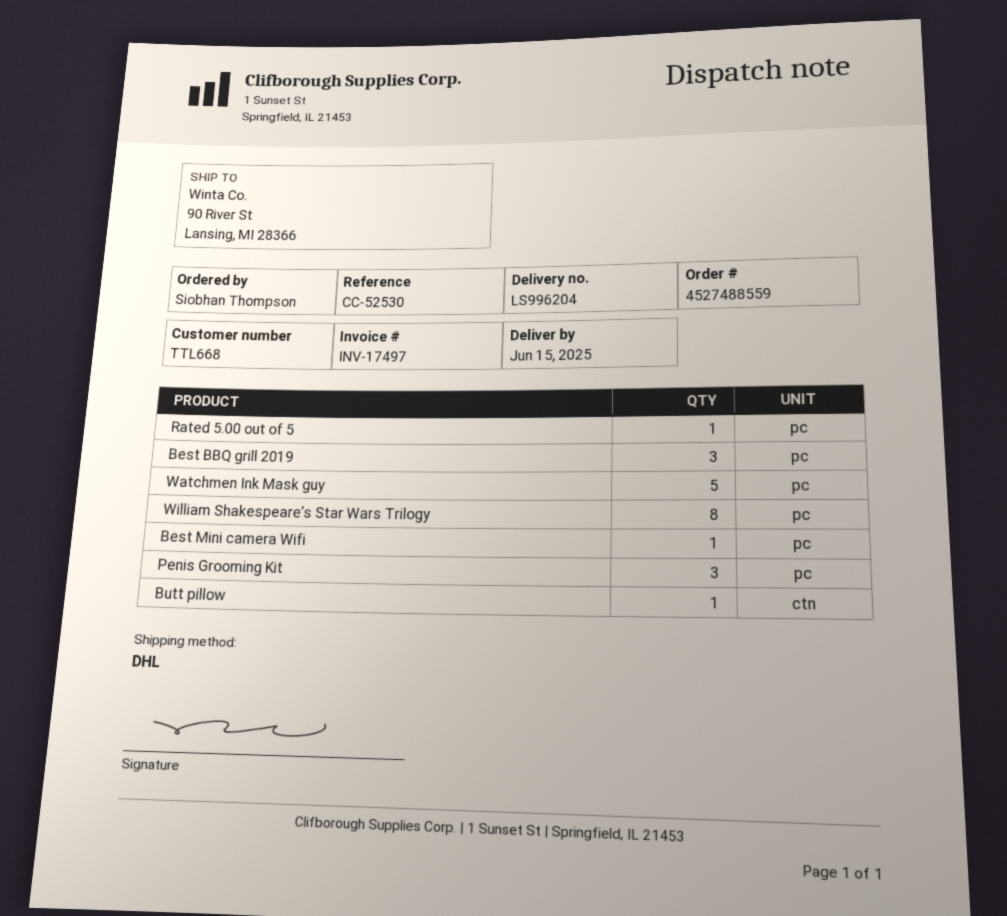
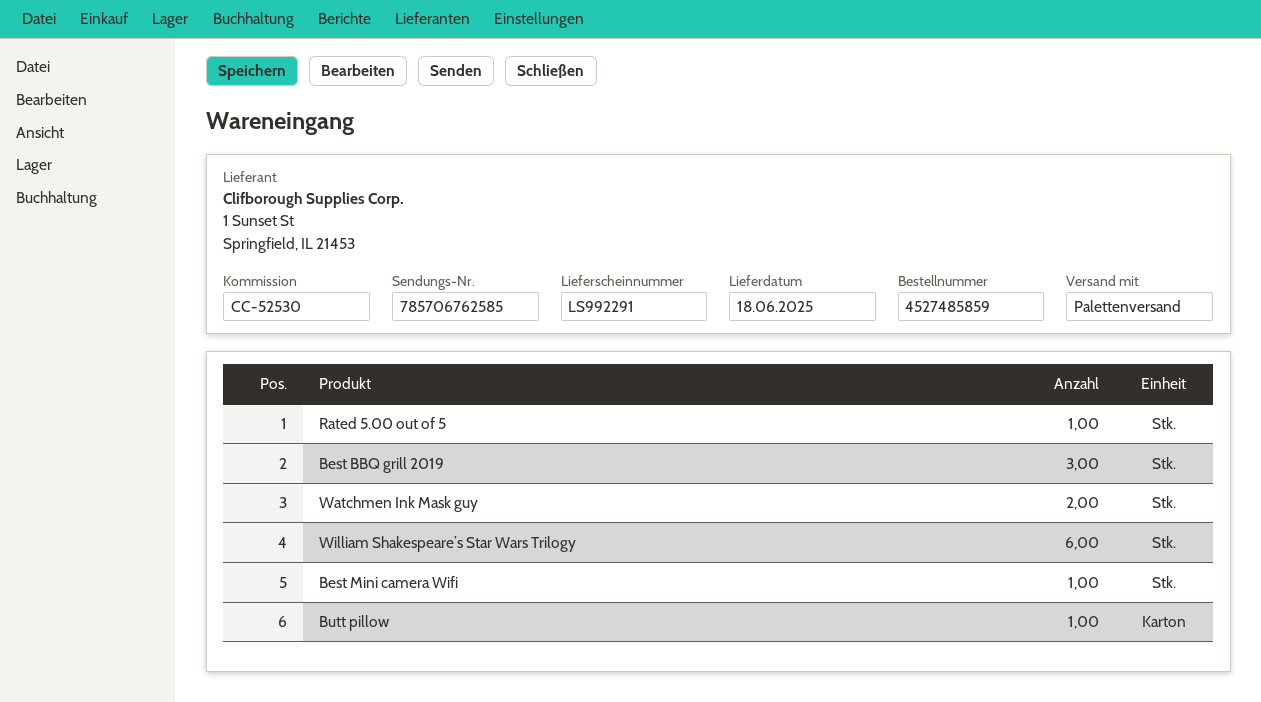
order number: 4527488559 -> 4527485859
delivery note number: LS996204 -> LS992291
delivery date: 2025-06-15 -> 2025-06-18
shipping method: DHL -> pallet freight
Watchmen Ink Mask guy: 5 -> 2
William Shakespeare’s Star Wars Trilogy: 8 -> 6
Penis Grooming Kit: 3 -> none

